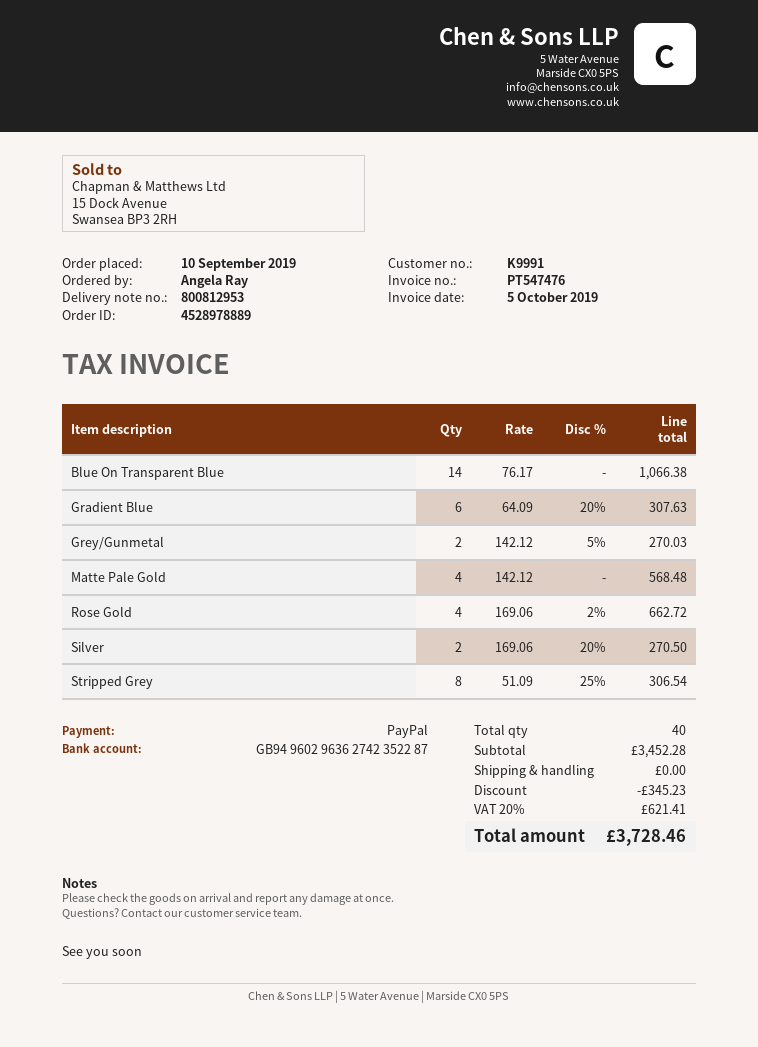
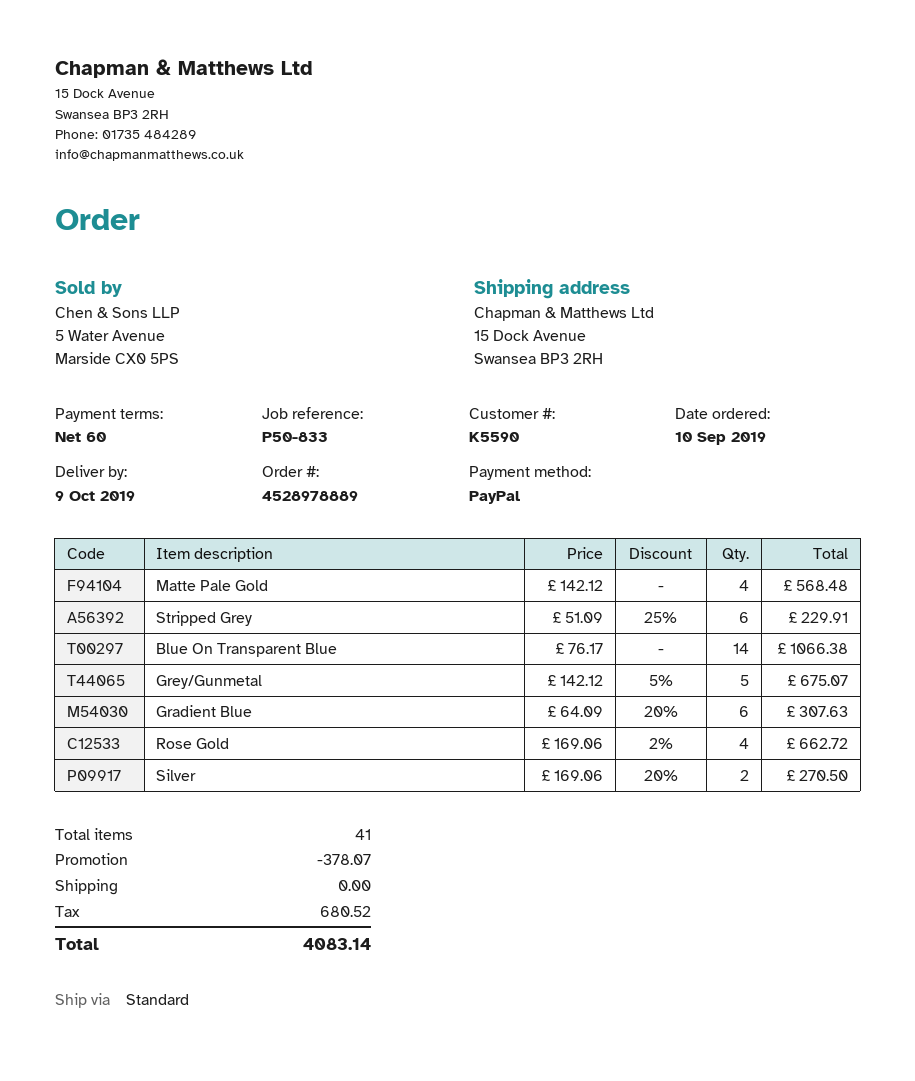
customer number: K9991 -> K5590
Grey/Gunmetal: 2 x 142.12 - 5% = 270.03 -> 5 x 142.12 - 5% = 675.07
Stripped Grey: 8 x 51.09 - 25% = 306.54 -> 6 x 51.09 - 25% = 229.91
total quantity: 40 -> 41
discount: 345.23 -> 378.07
tax: 621.41 -> 680.52
total: 3728.46 -> 4083.14

